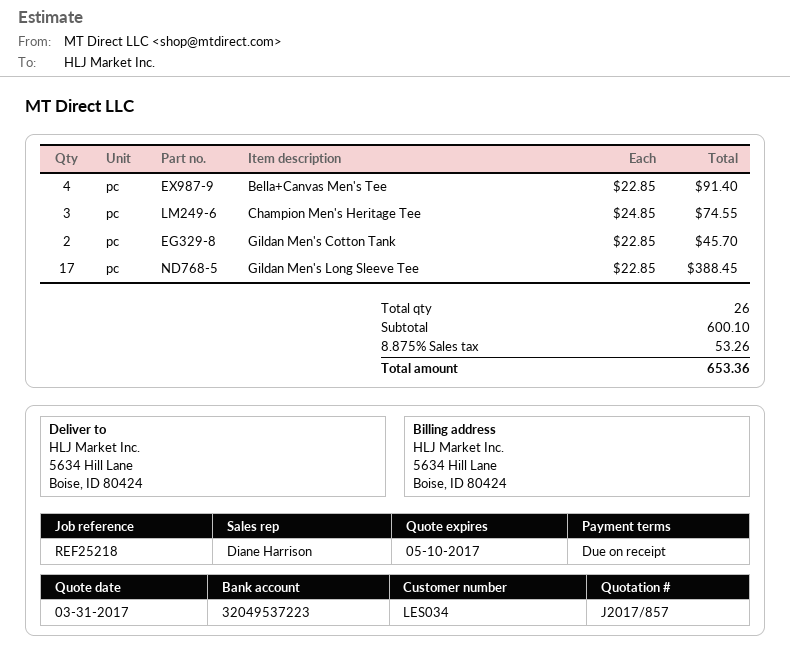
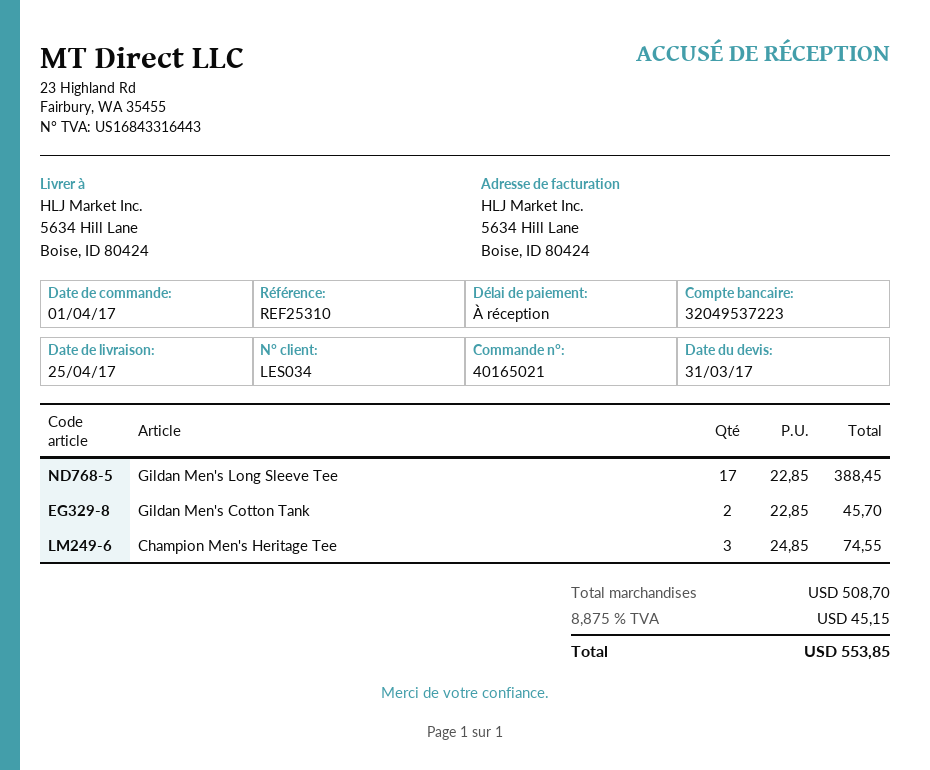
reference: REF25218 -> REF25310
Bella+Canvas Men's Tee: 4 x 22.85 = 91.40 -> none
subtotal: 600.10 -> 508.70
tax: 8.875% = 53.26 -> 8.875% = 45.15
total: 653.36 -> 553.85

